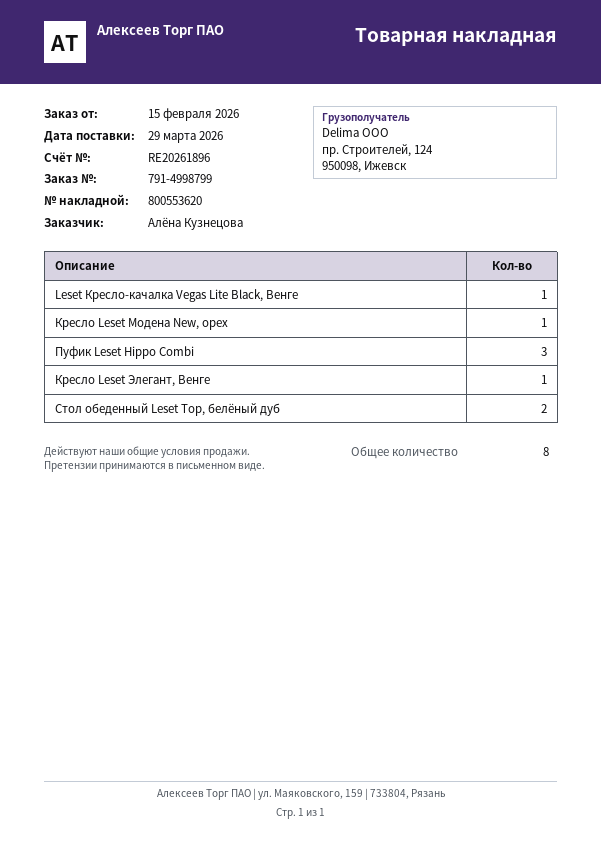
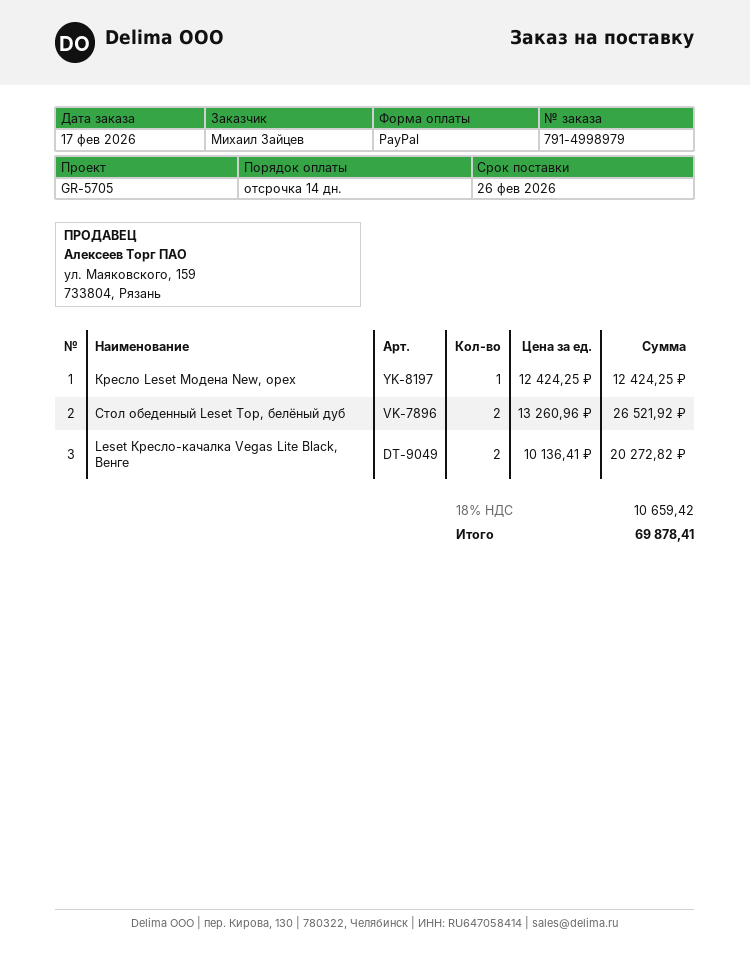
order number: 791-4998799 -> 791-4998979
order date: 2026-02-15 -> 2026-02-17
delivery date: 2026-03-29 -> 2026-02-26
ordered by: Алёна Кузнецова -> Михаил Зайцев
Leset Кресло-качалка Vegas Lite Black, Венге: 1 -> 2
Пуфик Leset Hippo Combi: 3 -> none
Кресло Leset Элегант, Венге: 1 -> none

